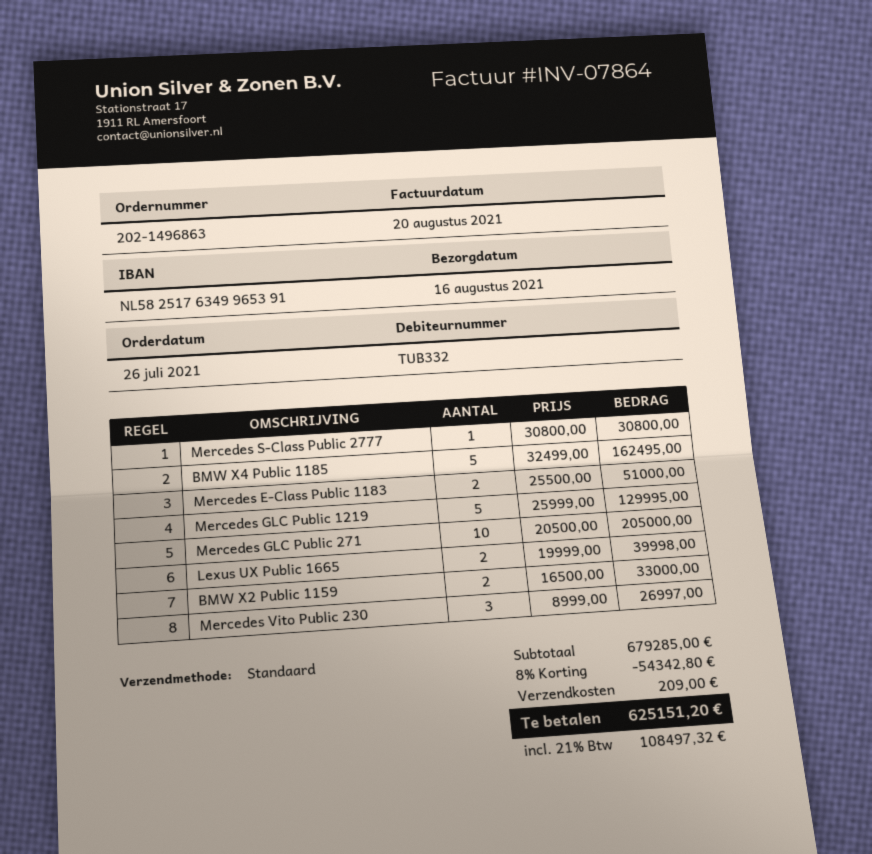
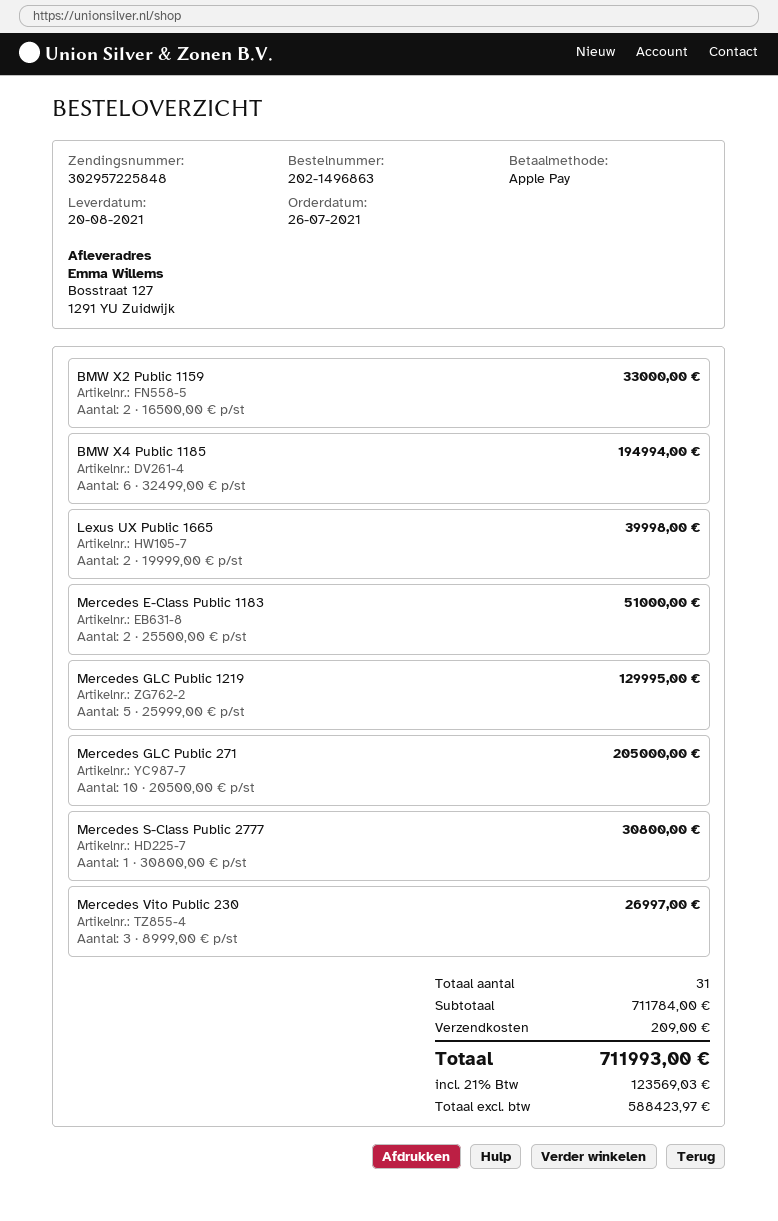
delivery date: 2021-08-16 -> 2021-08-20
BMW X4 Public 1185: 5 x 32499.00 = 162495.00 -> 6 x 32499.00 = 194994.00
subtotal: 679285.00 -> 711784.00
discount: 8% = 54342.80 -> none
tax: 21% = 108497.32 -> 21% = 123569.03
total: 625151.20 -> 711993.00

